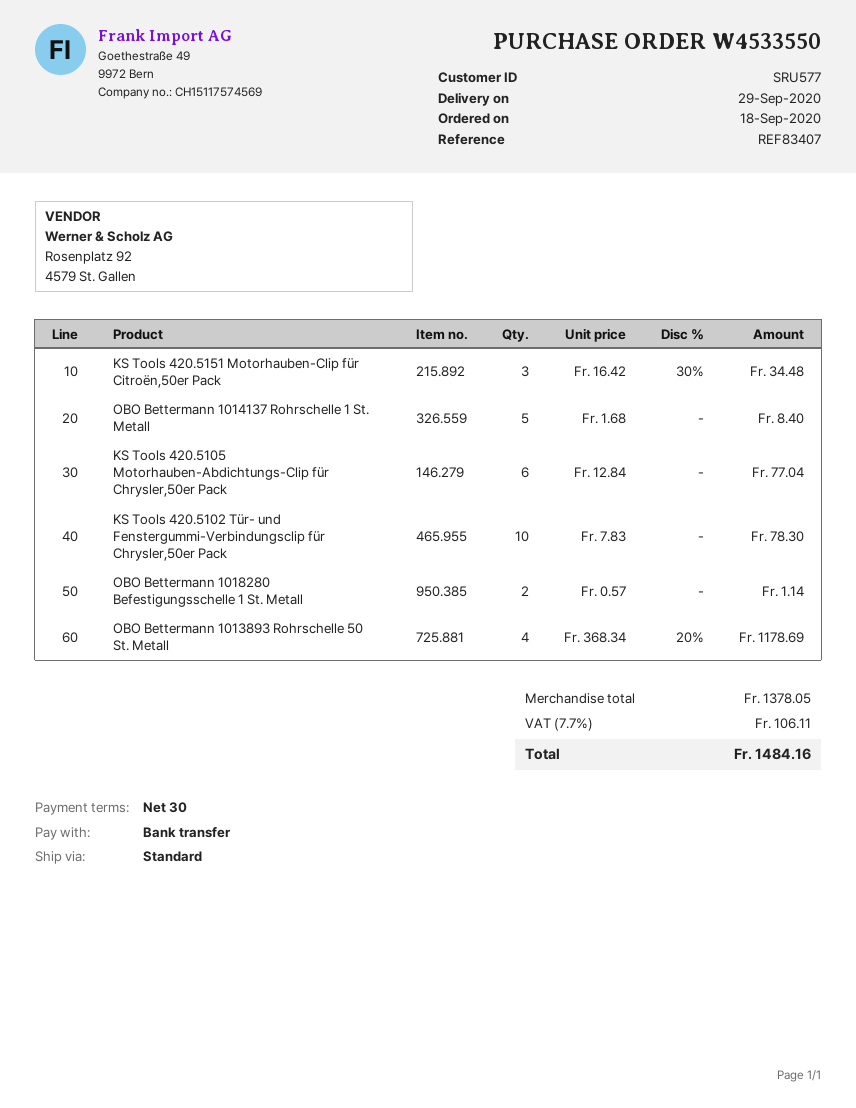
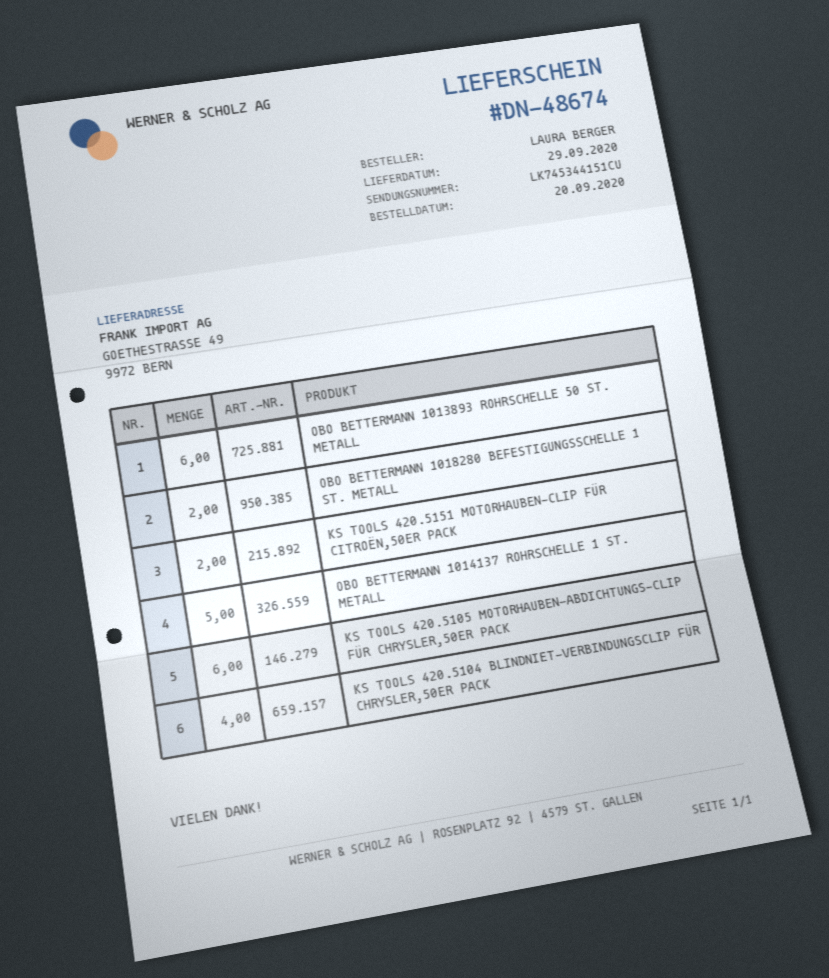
order date: 2020-09-18 -> 2020-09-20
KS Tools 420.5151 Motorhauben-Clip für Citroën,50er Pack: 3 -> 2
KS Tools 420.5102 Tür- und Fenstergummi-Verbindungsclip für Chrysler,50er Pack: 10 -> none
OBO Bettermann 1013893 Rohrschelle 50 St. Metall: 4 -> 6
KS TOOLS 420.5104 BLINDNIET-VERBINDUNGSCLIP FÜR CHRYSLER,50ER PACK: none -> 4

